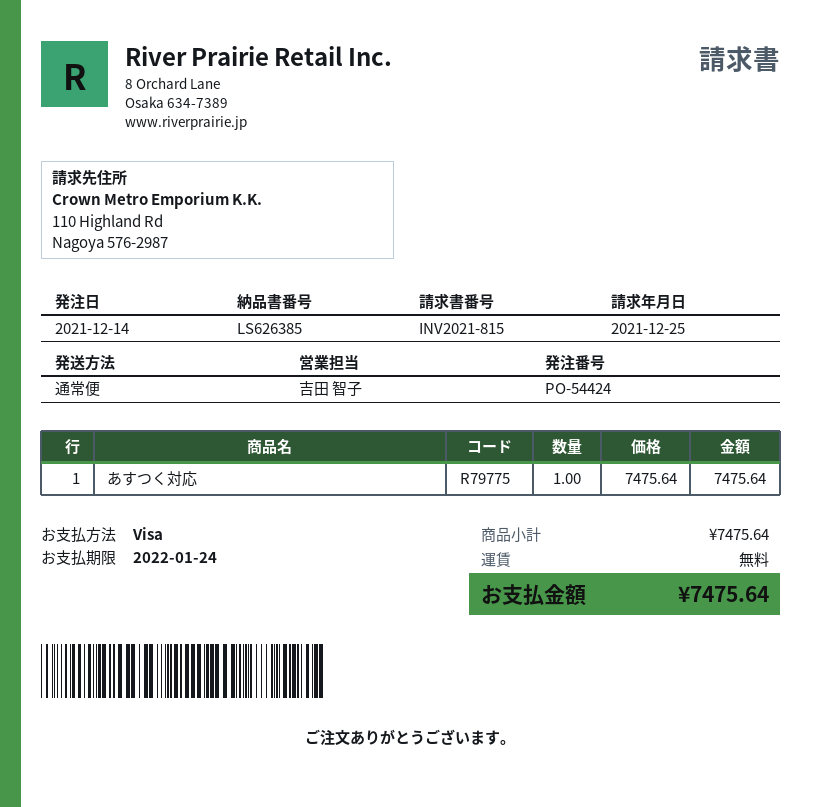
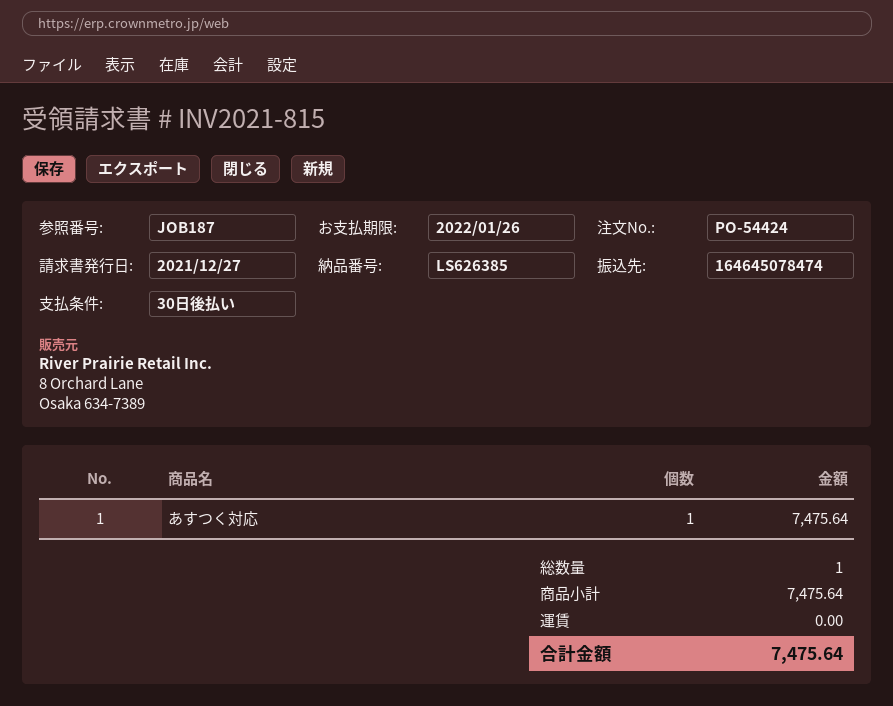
invoice date: 2021-12-25 -> 2021-12-27
due date: 2022-01-24 -> 2022-01-26

